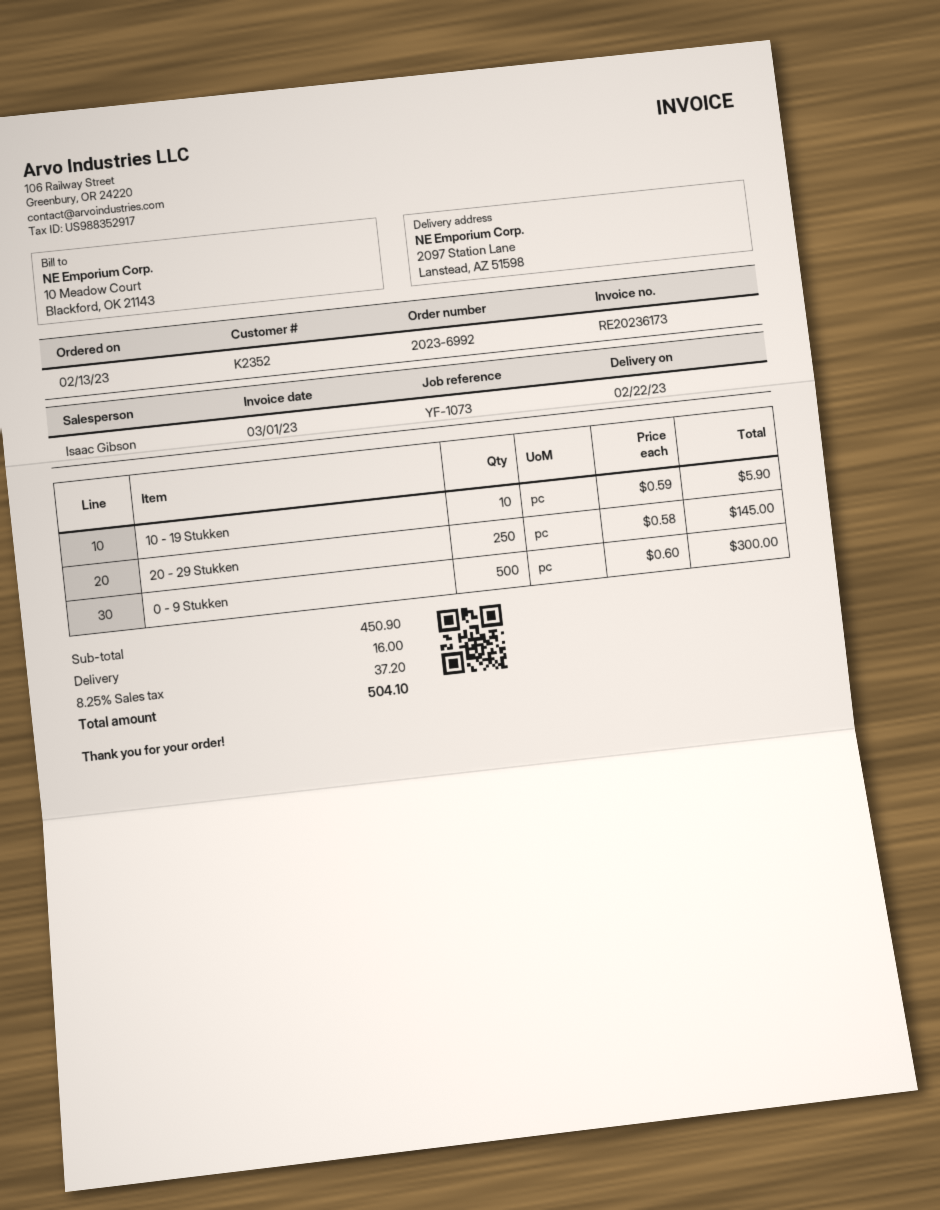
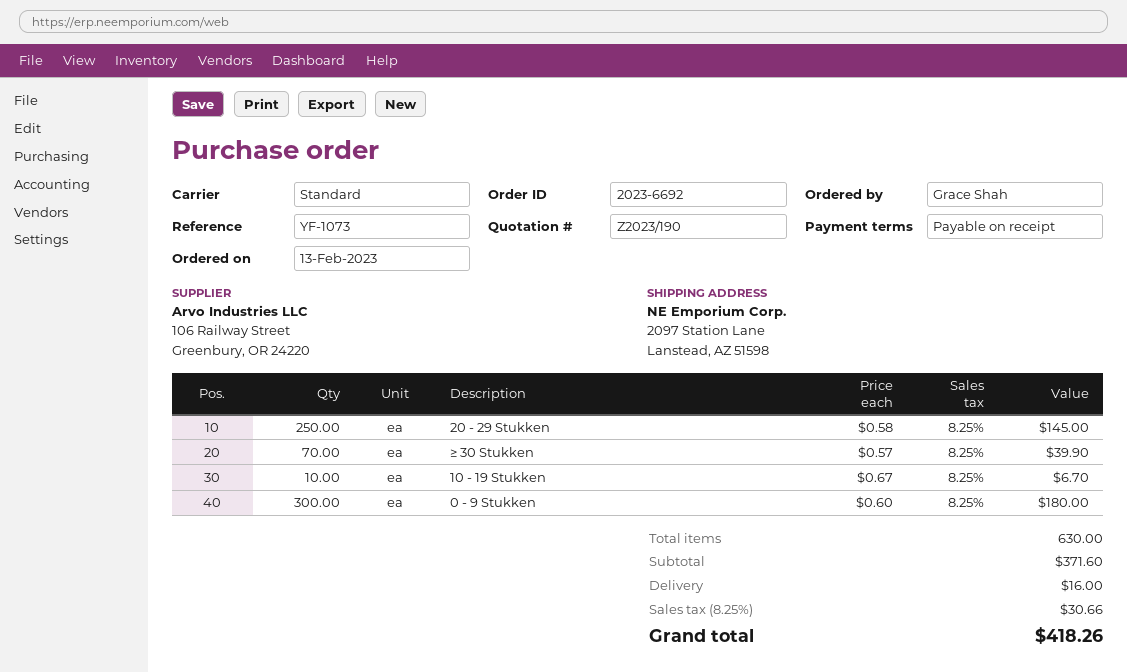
order number: 2023-6992 -> 2023-6692
10 - 19 Stukken: 10 x 0.59 = 5.90 -> 10 x 0.67 = 6.70
0 - 9 Stukken: 500 x 0.60 = 300.00 -> 300 x 0.60 = 180.00
≥ 30 Stukken: none -> 70 x 0.57 = 39.90
subtotal: 450.90 -> 371.60
tax: 8.25% = 37.20 -> 8.25% = 30.66
total: 504.10 -> 418.26

